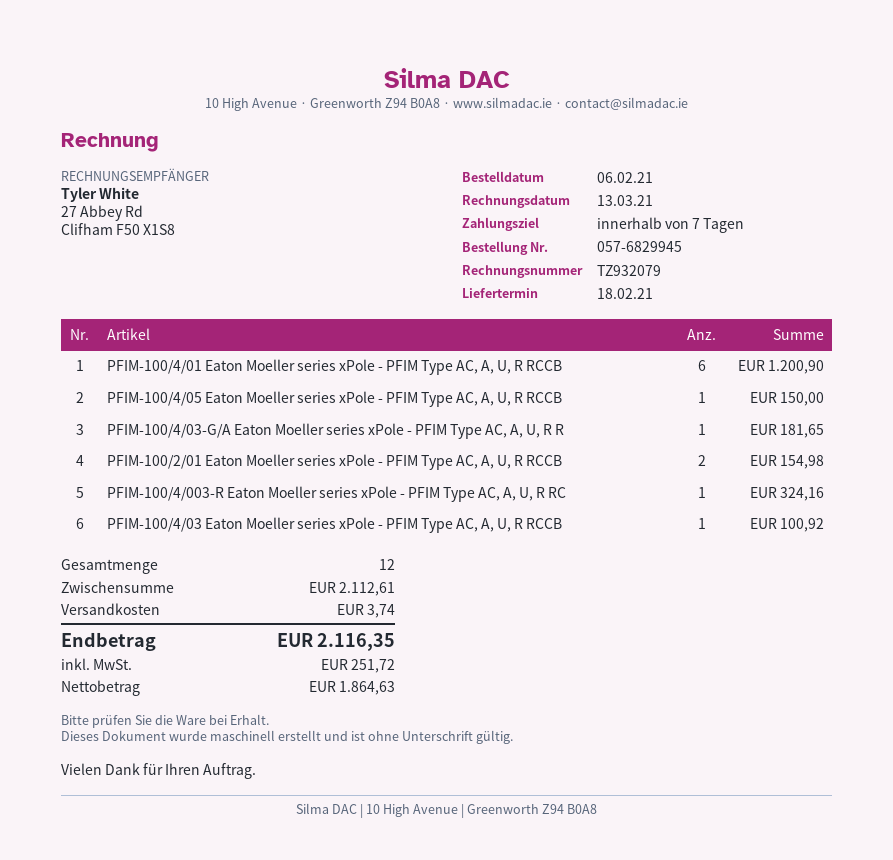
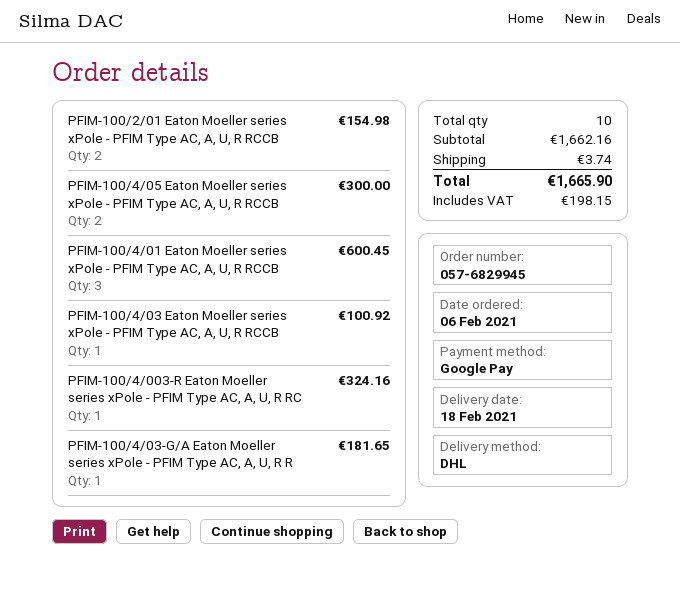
PFIM-100/4/01 Eaton Moeller series xPole - PFIM Type AC, A, U, R RCCB: 6 for 1200.90 -> 3 for 600.45
PFIM-100/4/05 Eaton Moeller series xPole - PFIM Type AC, A, U, R RCCB: 1 for 150.00 -> 2 for 300.00
total quantity: 12 -> 10
subtotal: 2112.61 -> 1662.16
tax: 251.72 -> 198.15
total: 2116.35 -> 1665.90

